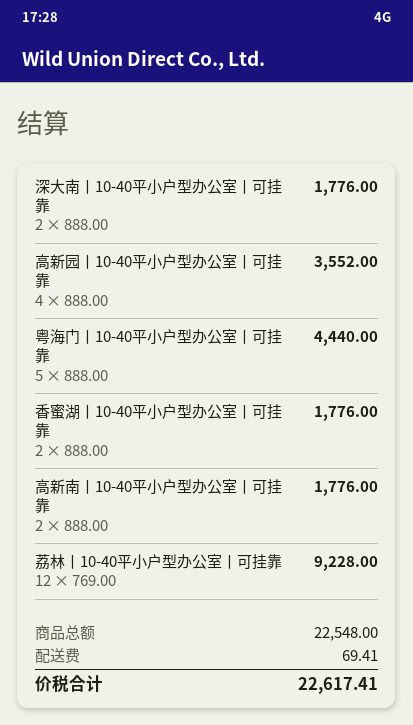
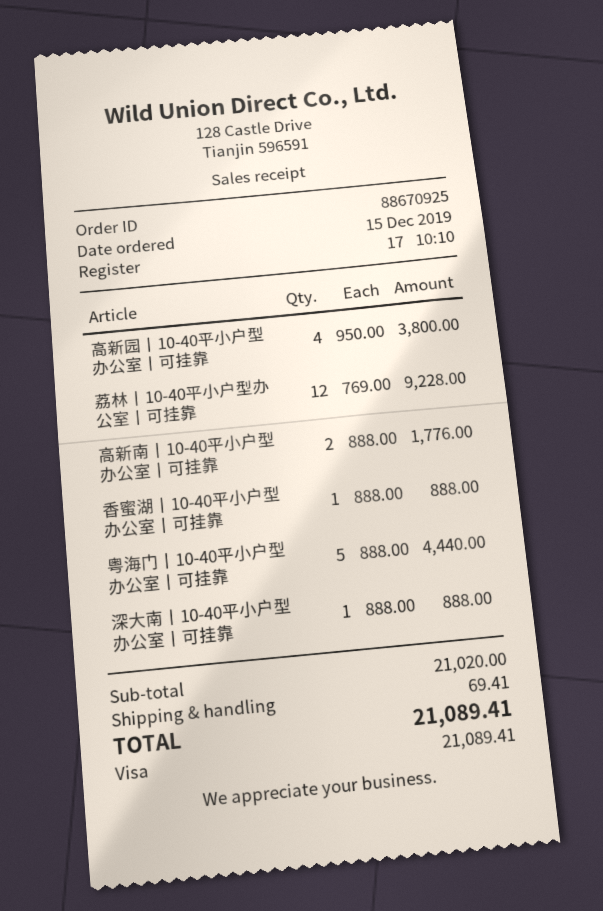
深大南丨10-40平小户型办公室丨可挂靠: 2 x 888.00 = 1776.00 -> 1 x 888.00 = 888.00
高新园丨10-40平小户型办公室丨可挂靠: 4 x 888.00 = 3552.00 -> 4 x 950.00 = 3800.00
香蜜湖丨10-40平小户型办公室丨可挂靠: 2 x 888.00 = 1776.00 -> 1 x 888.00 = 888.00
subtotal: 22548.00 -> 21020.00
total: 22617.41 -> 21089.41

